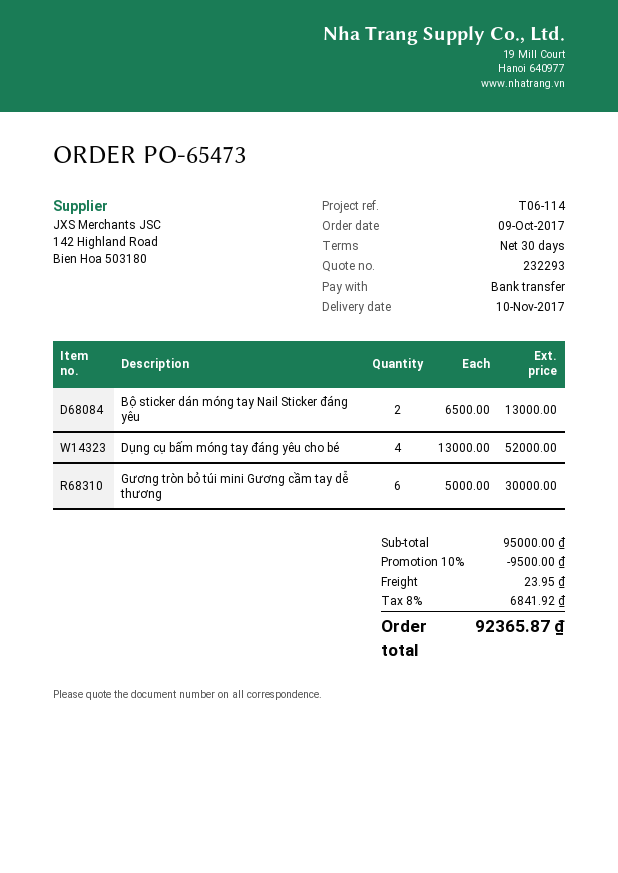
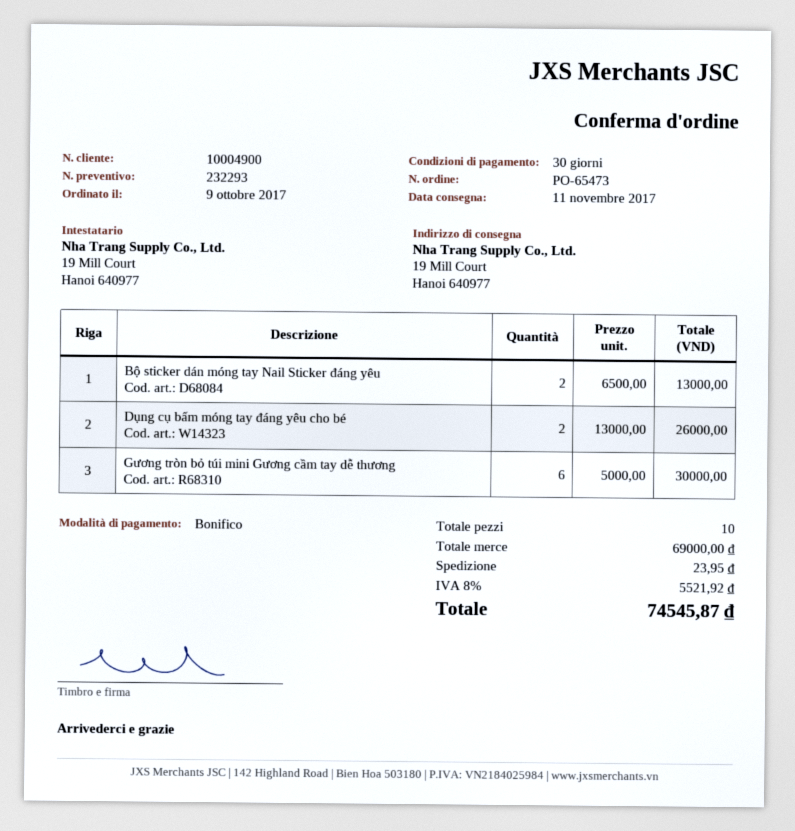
delivery date: 2017-11-10 -> 2017-11-11
Dụng cụ bấm móng tay đáng yêu cho bé: 4 x 13000.00 = 52000.00 -> 2 x 13000.00 = 26000.00
subtotal: 95000.00 -> 69000.00
discount: 10% = 9500.00 -> none
tax: 8% = 6841.92 -> 8% = 5521.92
total: 92365.87 -> 74545.87

